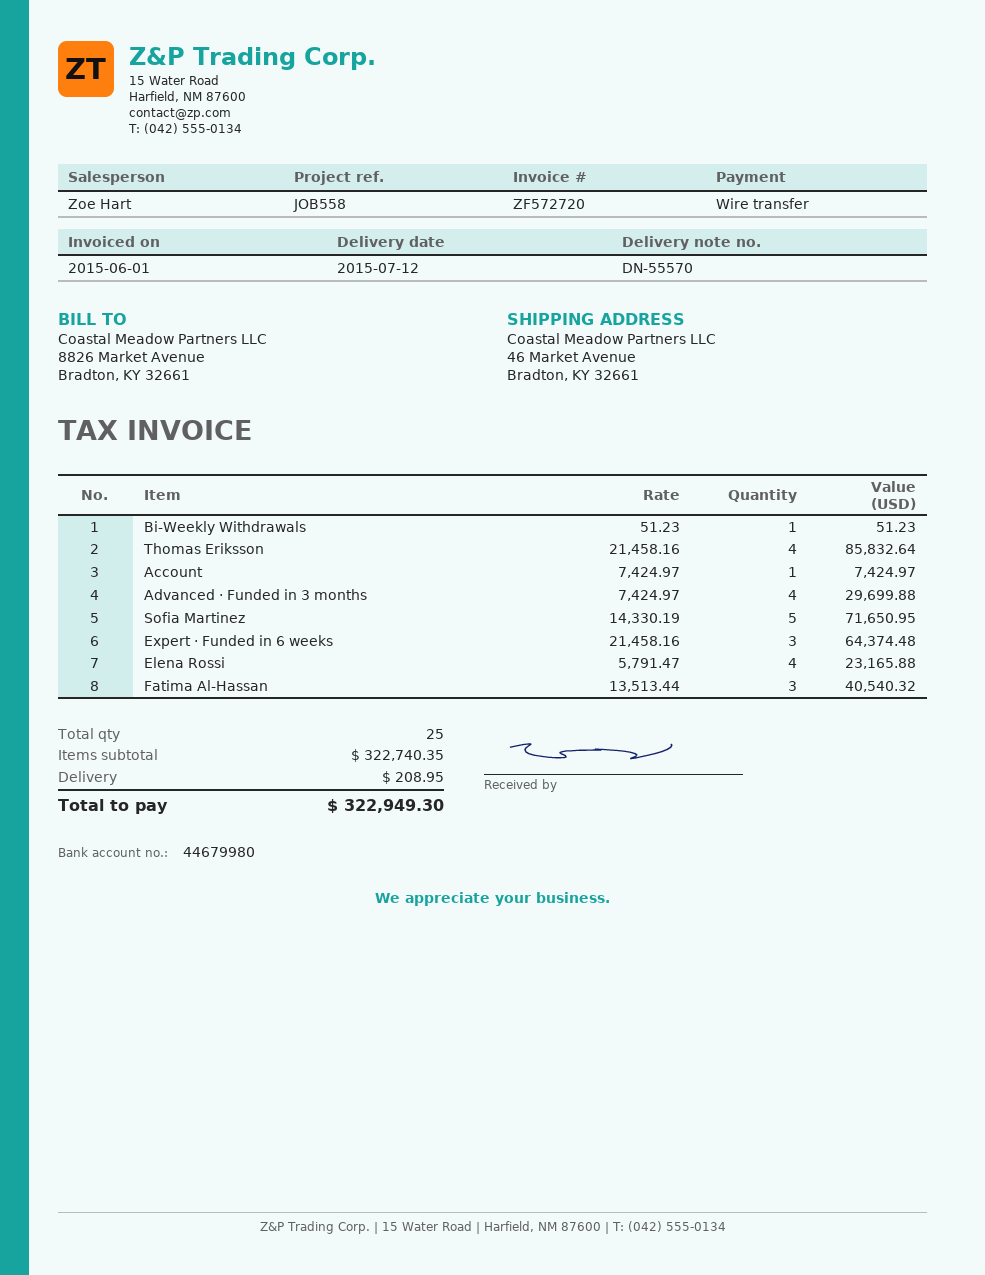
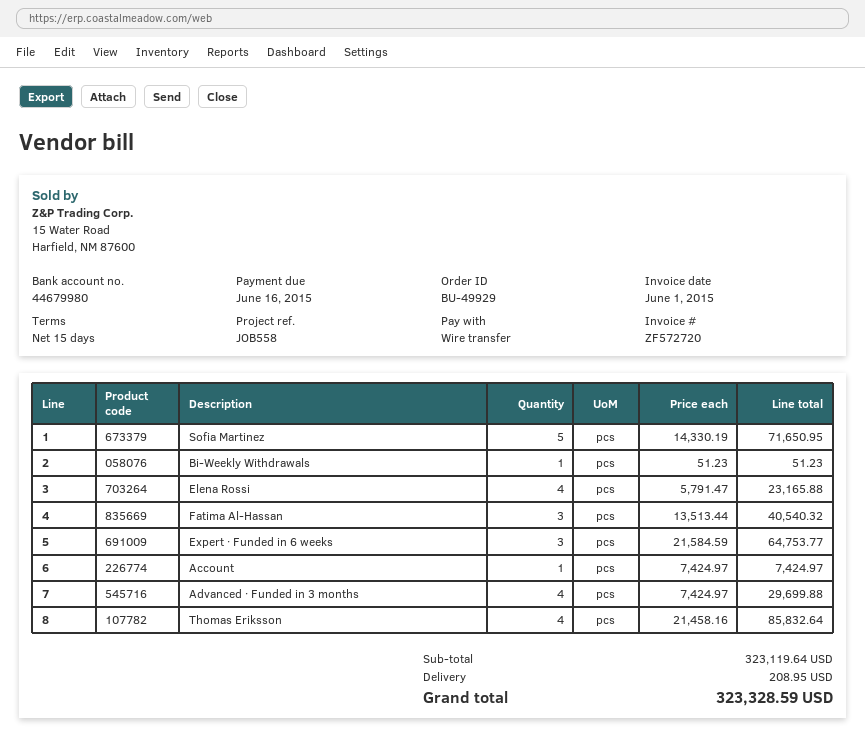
Expert · Funded in 6 weeks: 3 x 21458.16 = 64374.48 -> 3 x 21584.59 = 64753.77
subtotal: 322740.35 -> 323119.64
total: 322949.30 -> 323328.59

